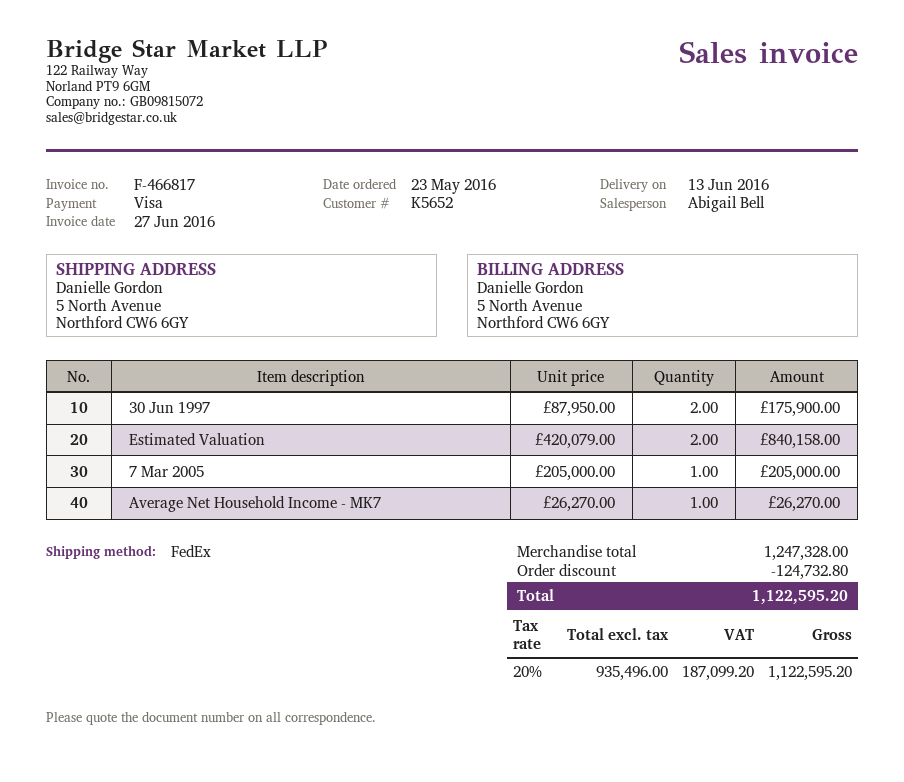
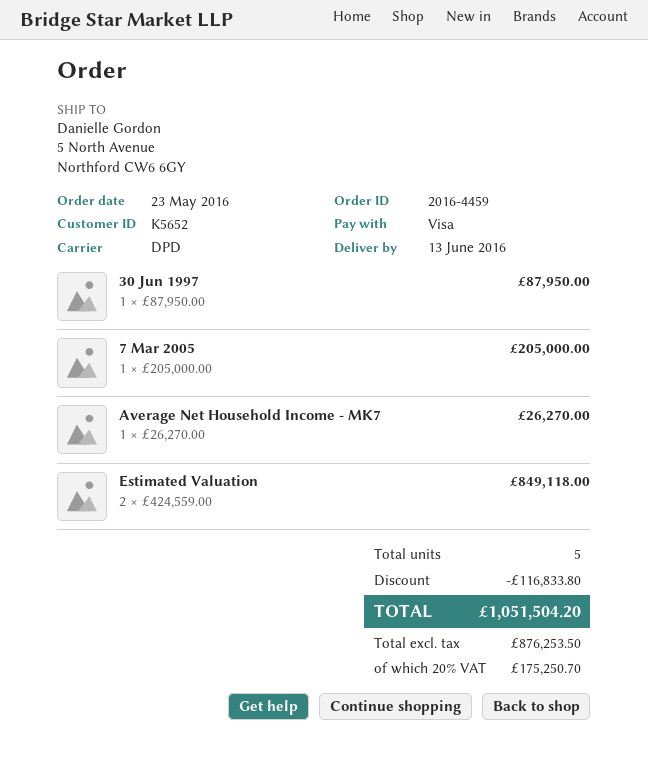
shipping method: FedEx -> DPD
30 Jun 1997: 2 x 87950.00 = 175900.00 -> 1 x 87950.00 = 87950.00
Estimated Valuation: 2 x 420079.00 = 840158.00 -> 2 x 424559.00 = 849118.00
discount: 124732.80 -> 116833.80
net: 935496.00 -> 876253.50
tax: 20% = 187099.20 -> 20% = 175250.70
total: 1122595.20 -> 1051504.20

